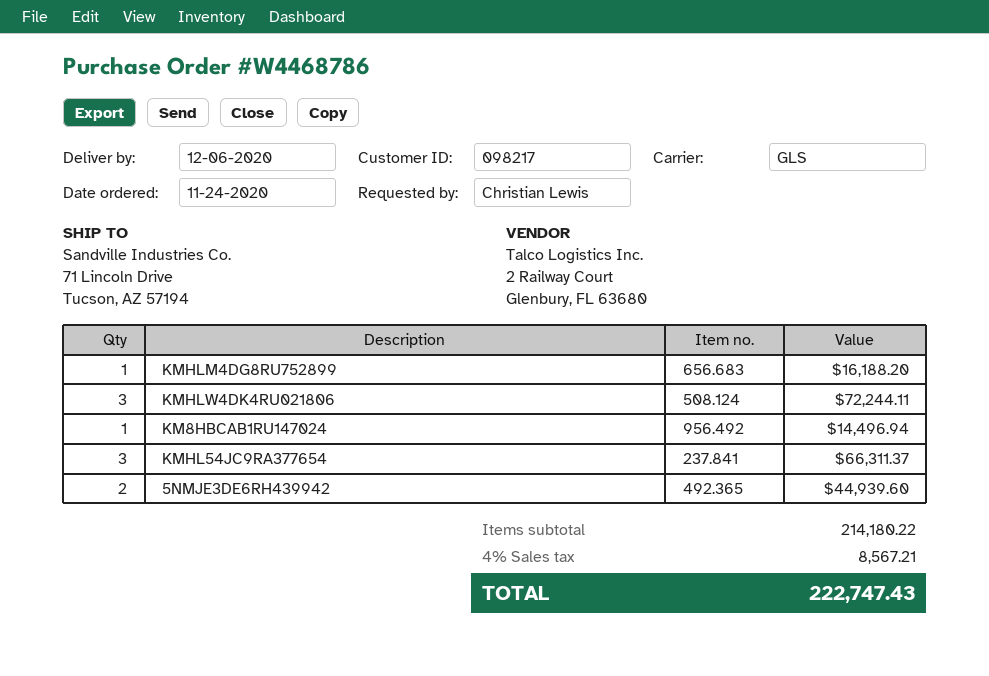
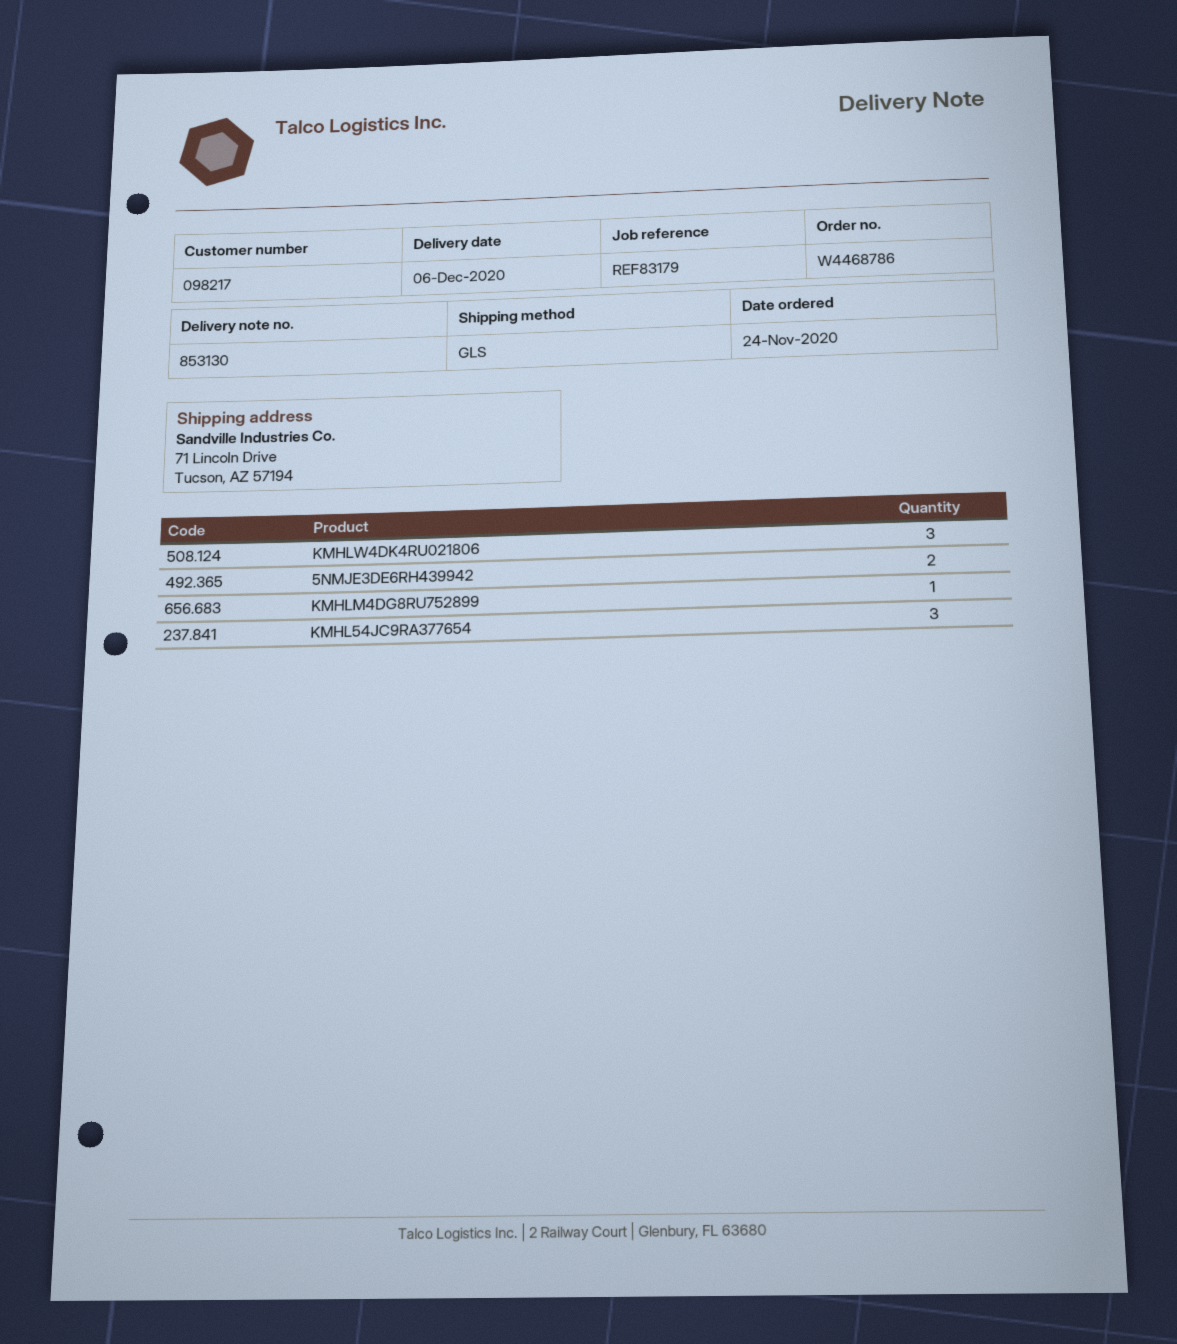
KM8HBCAB1RU147024: 1 -> none

